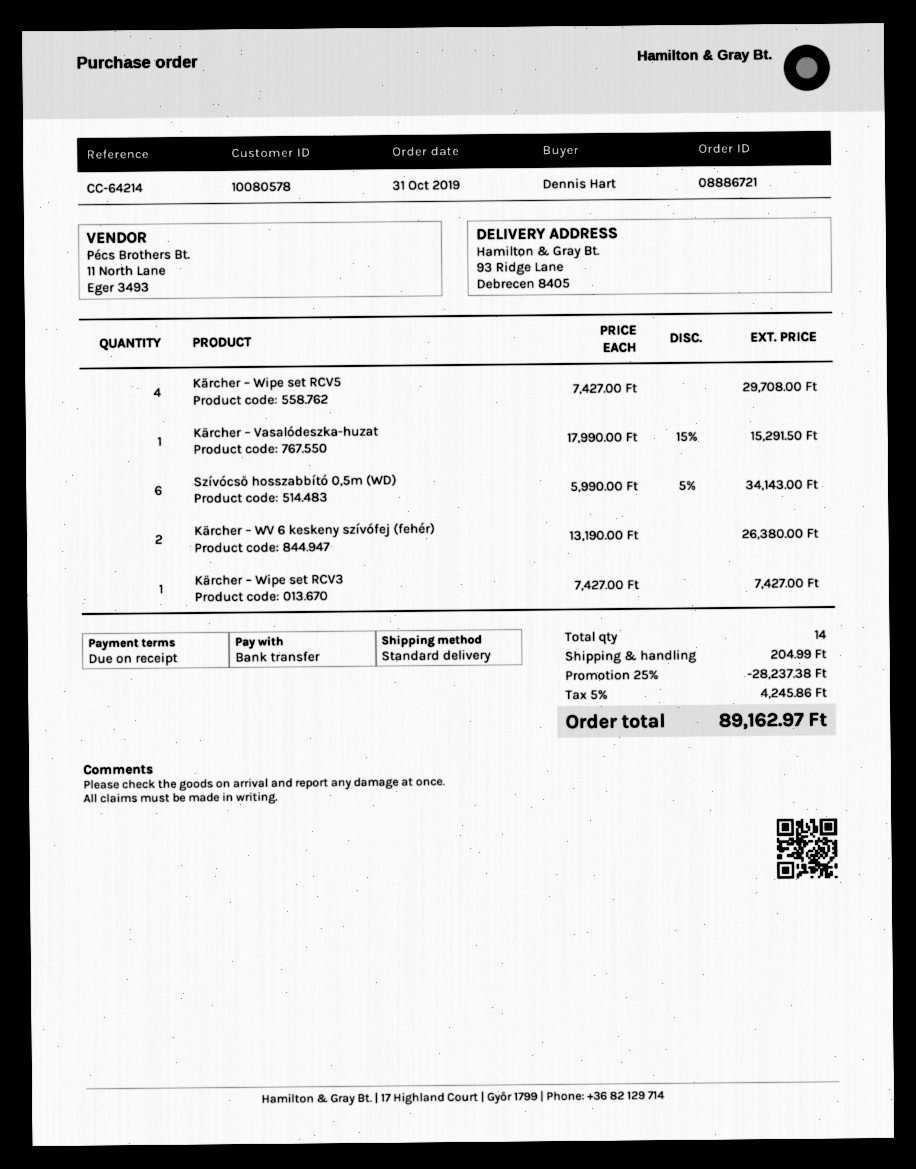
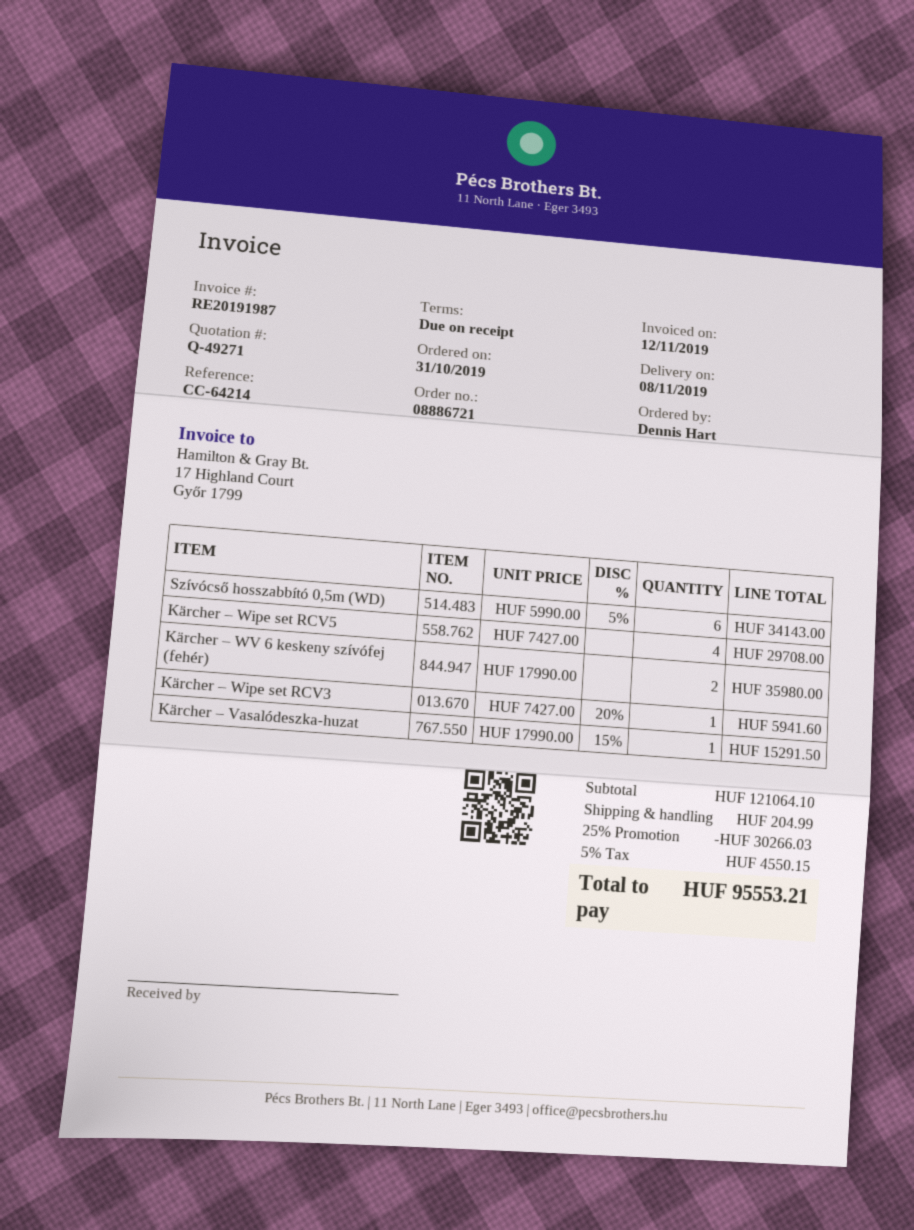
Kärcher – WV 6 keskeny szívófej (fehér): 2 x 13190.00 = 26380.00 -> 2 x 17990.00 = 35980.00
Kärcher – Wipe set RCV3: 1 x 7427.00 = 7427.00 -> 1 x 7427.00 - 20% = 5941.60
discount: 25% = 28237.38 -> 25% = 30266.03
tax: 5% = 4245.86 -> 5% = 4550.15
total: 89162.97 -> 95553.21

